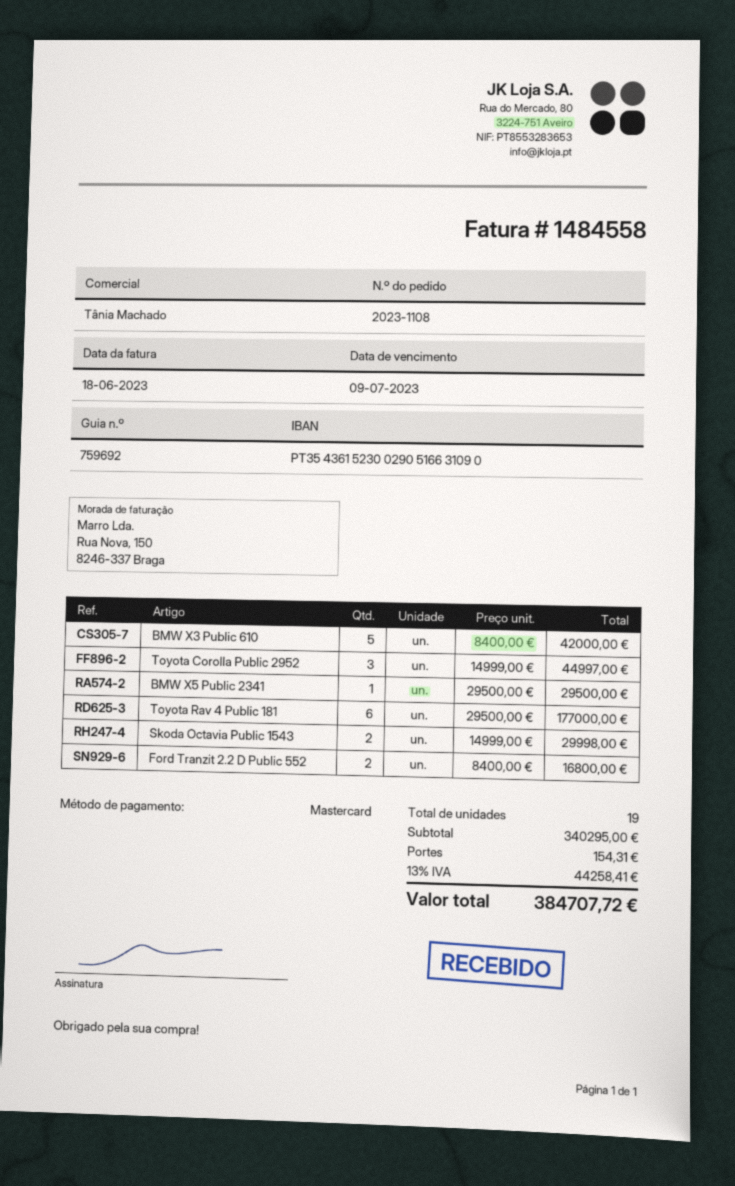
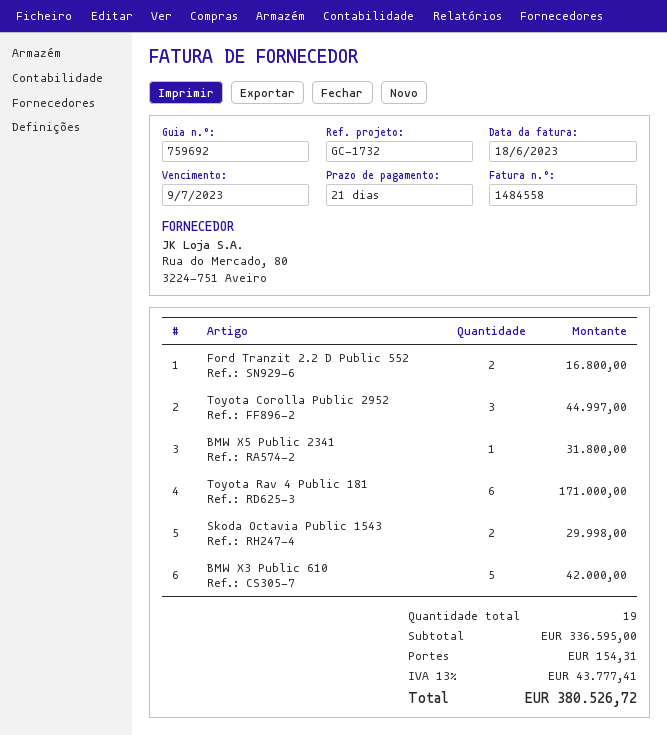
BMW X5 Public 2341: 1 for 29500.00 -> 1 for 31800.00
Toyota Rav 4 Public 181: 6 for 177000.00 -> 6 for 171000.00
subtotal: 340295.00 -> 336595.00
tax: 13% = 44258.41 -> 13% = 43777.41
total: 384707.72 -> 380526.72

